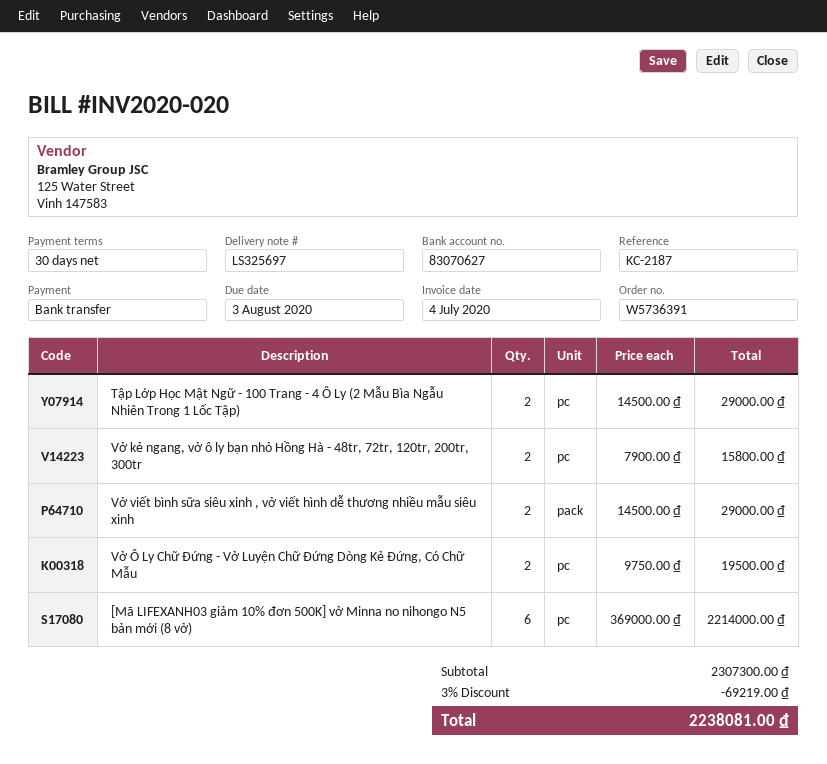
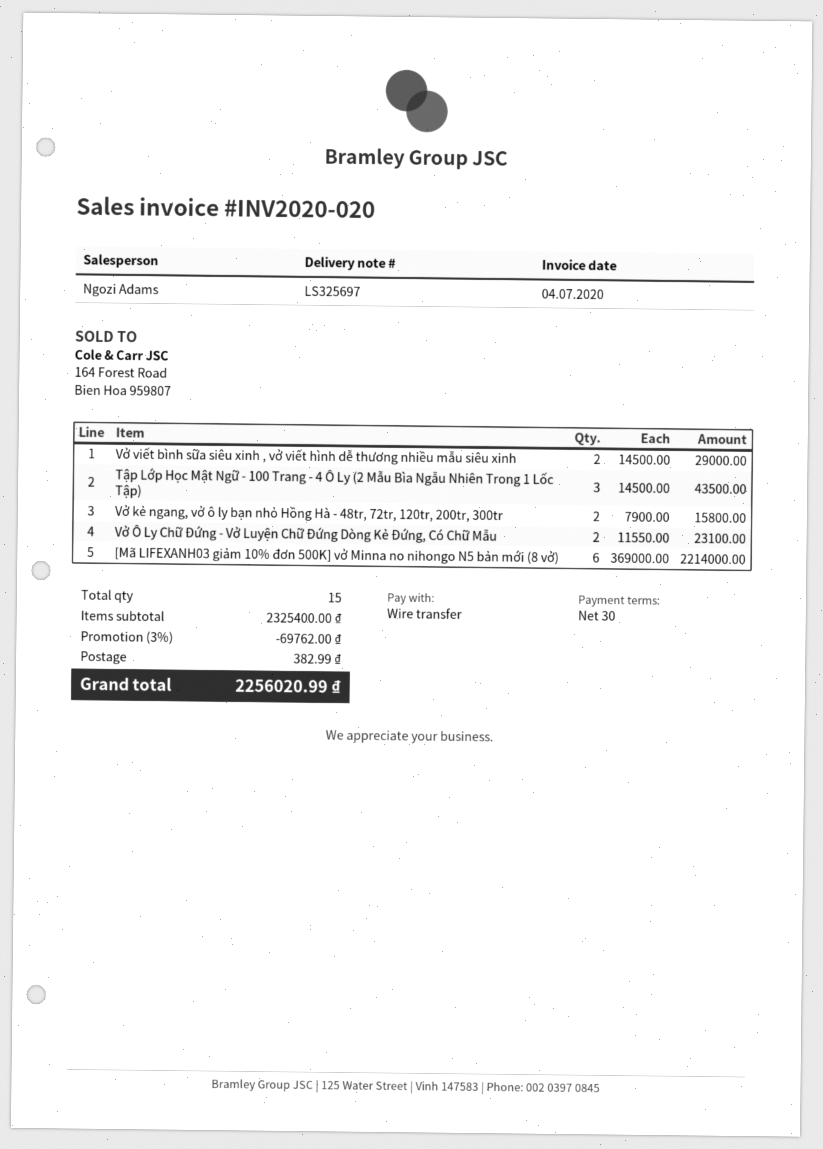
Tập Lớp Học Mật Ngữ - 100 Trang - 4 Ô Ly (2 Mẫu Bìa Ngẫu Nhiên Trong 1 Lốc Tập): 2 x 14500.00 = 29000.00 -> 3 x 14500.00 = 43500.00
Vở Ô Ly Chữ Đứng - Vở Luyện Chữ Đứng Dòng Kẻ Đứng, Có Chữ Mẫu: 2 x 9750.00 = 19500.00 -> 2 x 11550.00 = 23100.00
subtotal: 2307300.00 -> 2325400.00
discount: 3% = 69219.00 -> 3% = 69762.00
shipping: none -> 382.99
total: 2238081.00 -> 2256020.99

